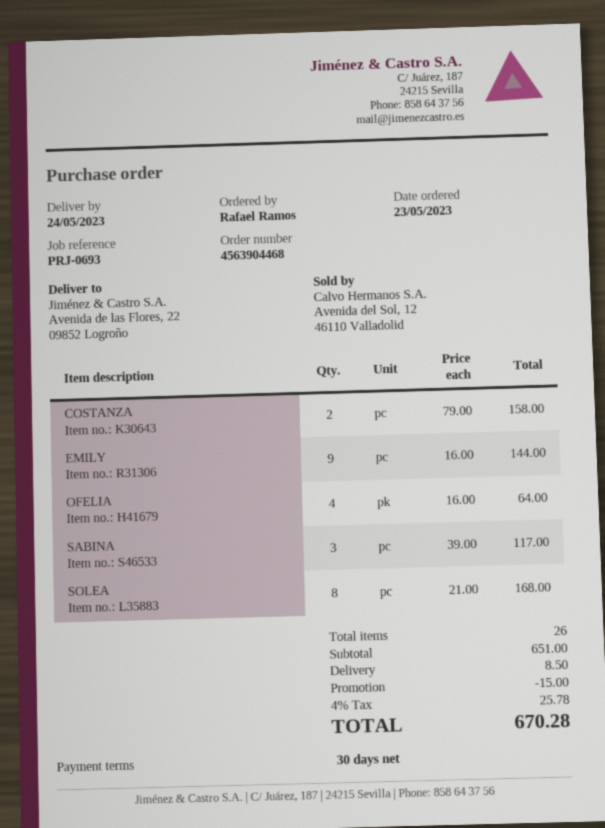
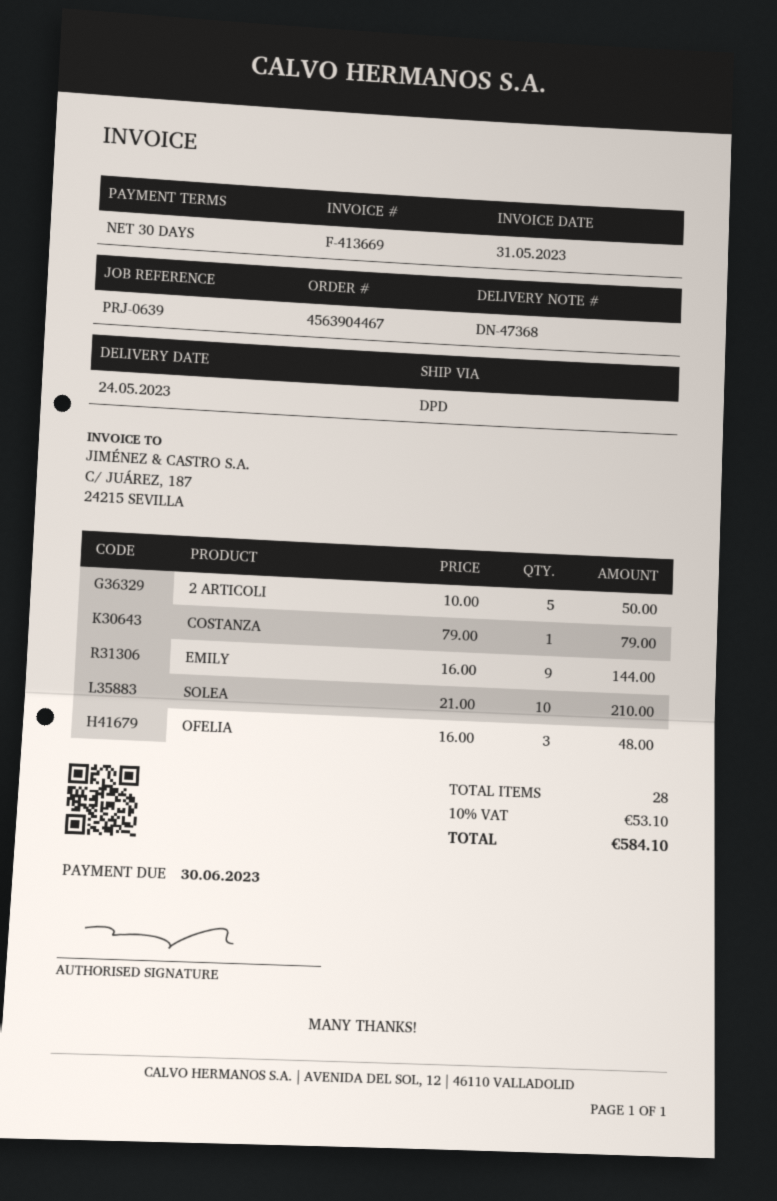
order number: 4563904468 -> 4563904467
reference: PRJ-0693 -> PRJ-0639
COSTANZA: 2 x 79.00 = 158.00 -> 1 x 79.00 = 79.00
OFELIA: 4 x 16.00 = 64.00 -> 3 x 16.00 = 48.00
SABINA: 3 x 39.00 = 117.00 -> none
SOLEA: 8 x 21.00 = 168.00 -> 10 x 21.00 = 210.00
2 ARTICOLI: none -> 5 x 10.00 = 50.00
total quantity: 26 -> 28
discount: 15.00 -> none
shipping: 8.50 -> none
tax: 4% = 25.78 -> 10% = 53.10
total: 670.28 -> 584.10

